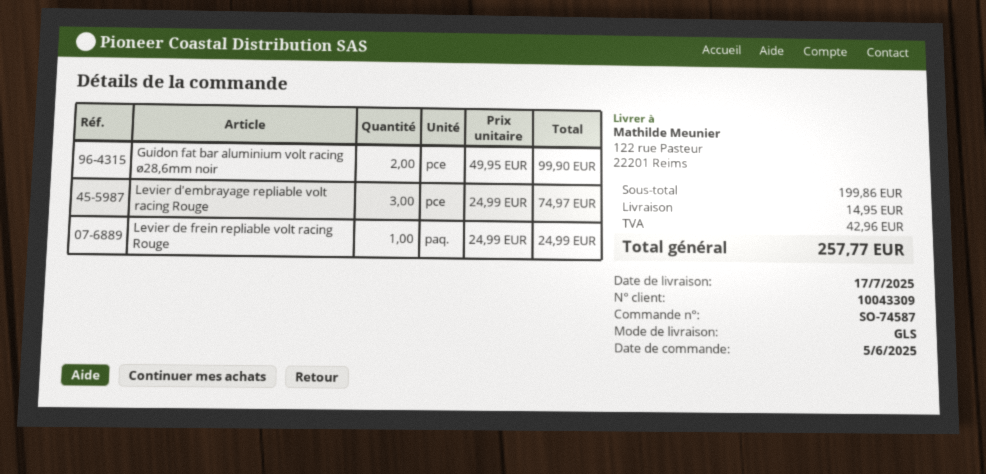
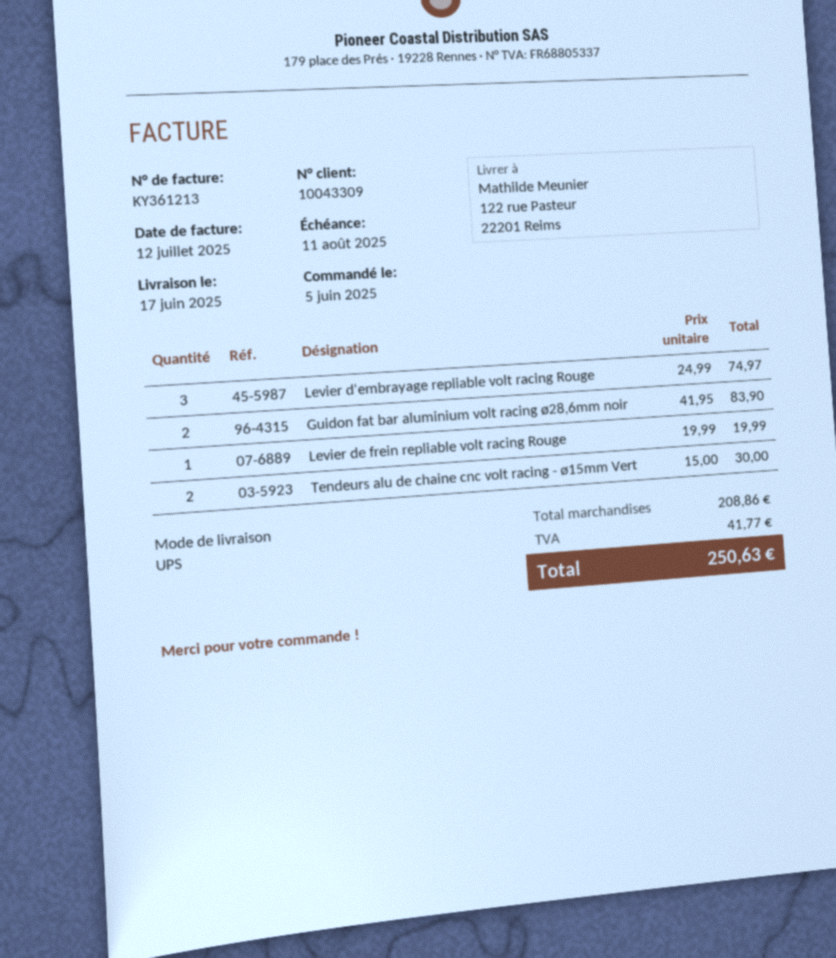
delivery date: 2025-07-17 -> 2025-06-17
shipping method: GLS -> UPS
Guidon fat bar aluminium volt racing ø28,6mm noir: 2 x 49.95 = 99.90 -> 2 x 41.95 = 83.90
Levier de frein repliable volt racing Rouge: 1 x 24.99 = 24.99 -> 1 x 19.99 = 19.99
Tendeurs alu de chaine cnc volt racing - ø15mm Vert: none -> 2 x 15.00 = 30.00
subtotal: 199.86 -> 208.86
shipping: 14.95 -> none
tax: 42.96 -> 41.77
total: 257.77 -> 250.63

